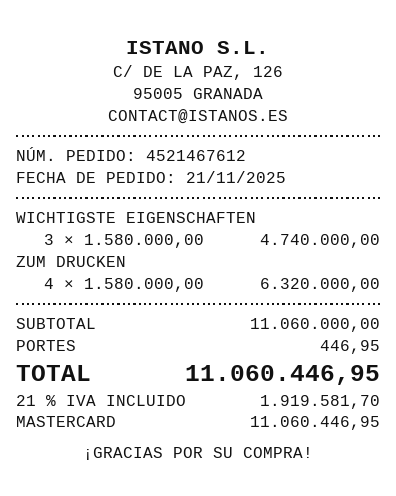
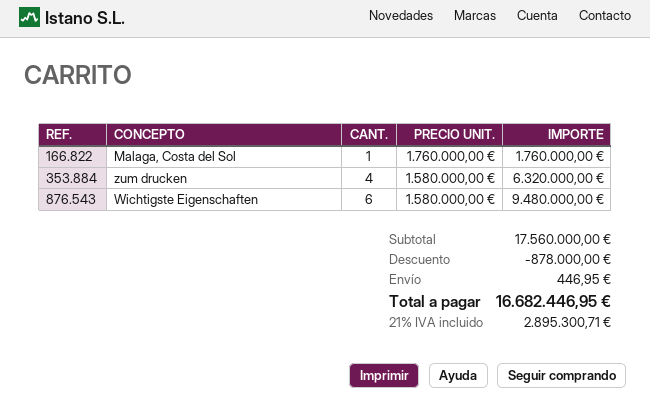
WICHTIGSTE EIGENSCHAFTEN: 3 x 1580000.00 = 4740000.00 -> 6 x 1580000.00 = 9480000.00
Malaga, Costa del Sol: none -> 1 x 1760000.00 = 1760000.00
subtotal: 11060000.00 -> 17560000.00
discount: none -> 878000.00
tax: 21% = 1919581.70 -> 21% = 2895300.71
total: 11060446.95 -> 16682446.95

